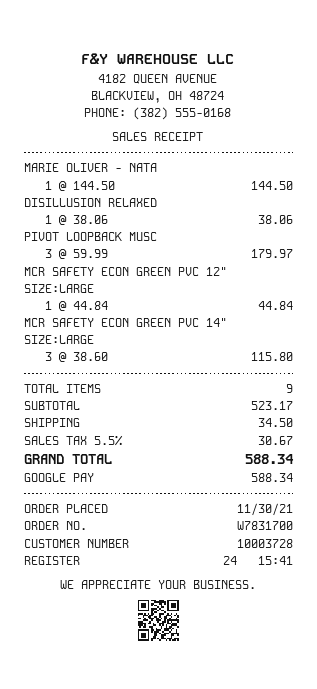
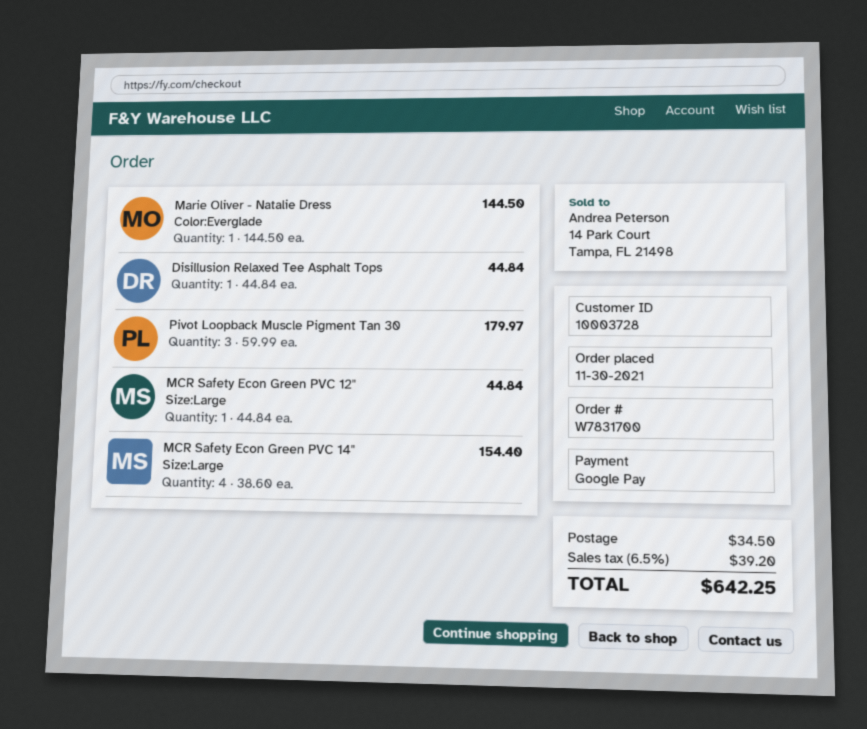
DISILLUSION RELAXED: 1 x 38.06 = 38.06 -> 1 x 44.84 = 44.84
MCR SAFETY ECON GREEN PVC 14" SIZE:LARGE: 3 x 38.60 = 115.80 -> 4 x 38.60 = 154.40
tax: 5.5% = 30.67 -> 6.5% = 39.20
total: 588.34 -> 642.25

